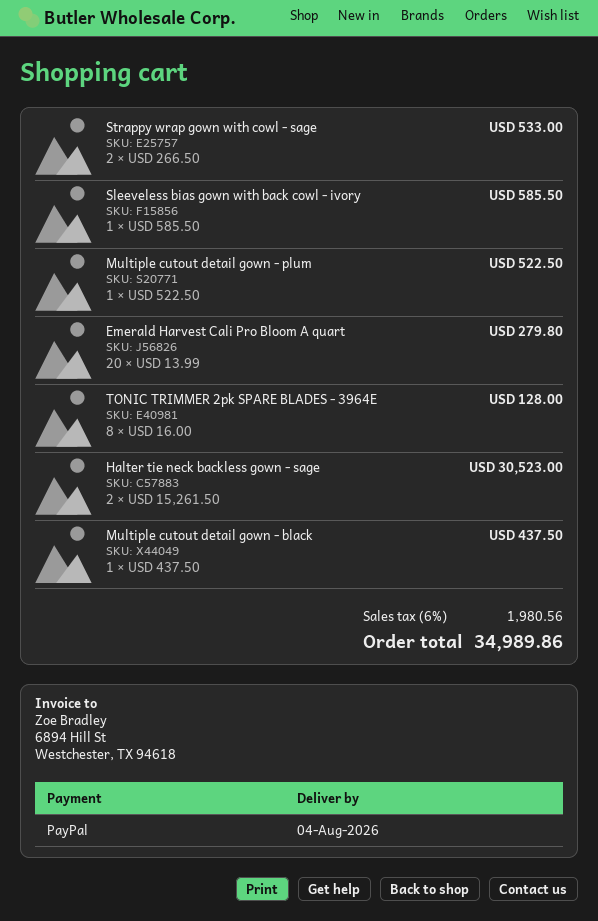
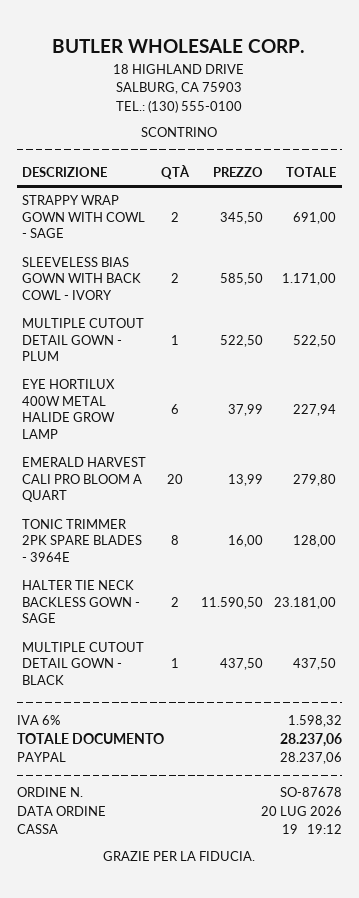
Strappy wrap gown with cowl - sage: 2 x 266.50 = 533.00 -> 2 x 345.50 = 691.00
Sleeveless bias gown with back cowl - ivory: 1 x 585.50 = 585.50 -> 2 x 585.50 = 1171.00
Halter tie neck backless gown - sage: 2 x 15261.50 = 30523.00 -> 2 x 11590.50 = 23181.00
EYE HORTILUX 400W METAL HALIDE GROW LAMP: none -> 6 x 37.99 = 227.94
tax: 6% = 1980.56 -> 6% = 1598.32
total: 34989.86 -> 28237.06

